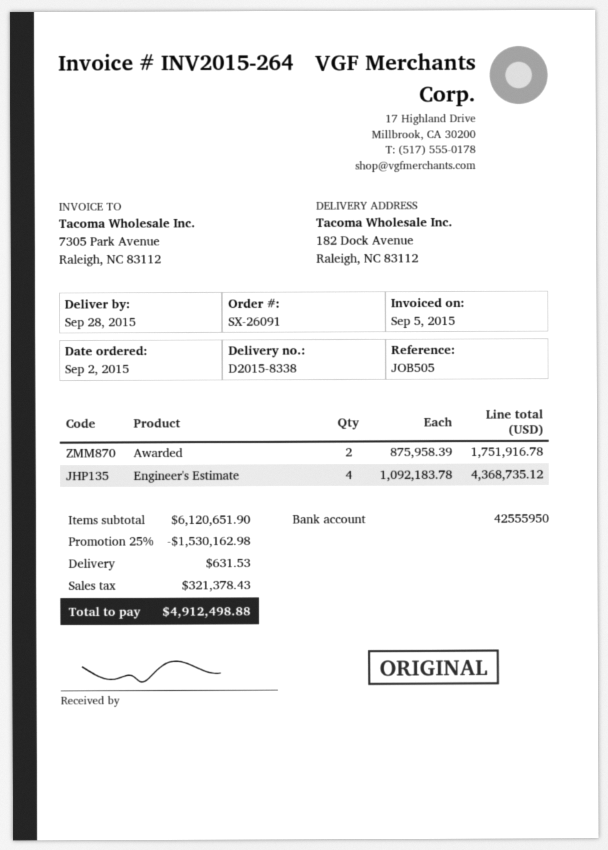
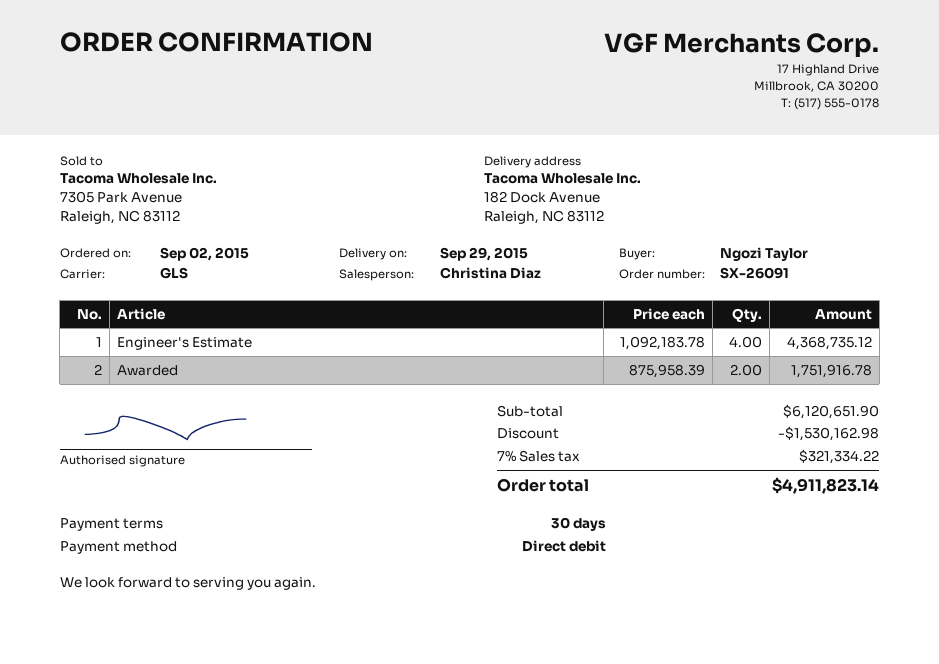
delivery date: 2015-09-28 -> 2015-09-29
shipping: 631.53 -> none
tax: 321378.43 -> 321334.22
total: 4912498.88 -> 4911823.14

